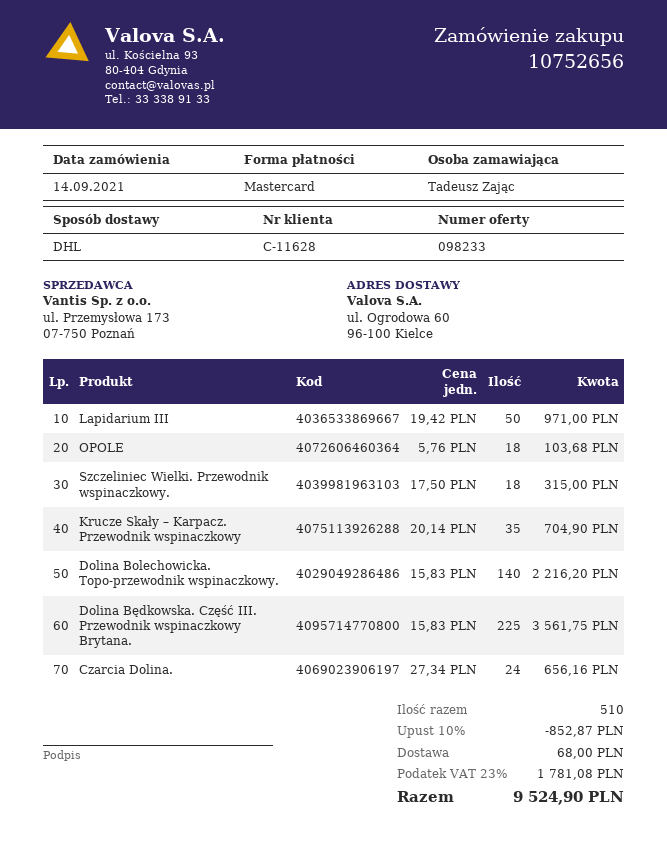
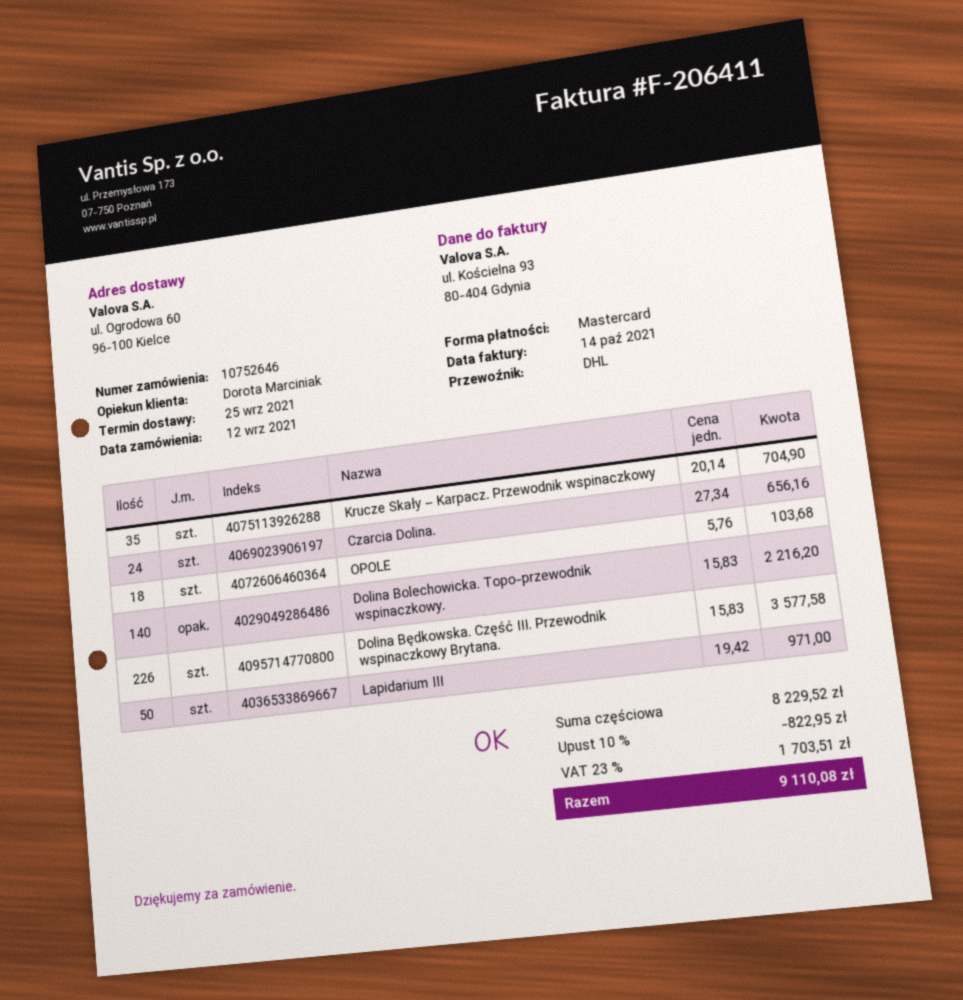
order number: 10752656 -> 10752646
order date: 2021-09-14 -> 2021-09-12
Szczeliniec Wielki. Przewodnik wspinaczkowy.: 18 x 17.50 = 315.00 -> none
Dolina Będkowska. Część III. Przewodnik wspinaczkowy Brytana.: 225 x 15.83 = 3561.75 -> 226 x 15.83 = 3577.58
discount: 10% = 852.87 -> 10% = 822.95
shipping: 68.00 -> none
tax: 23% = 1781.08 -> 23% = 1703.51
total: 9524.90 -> 9110.08

